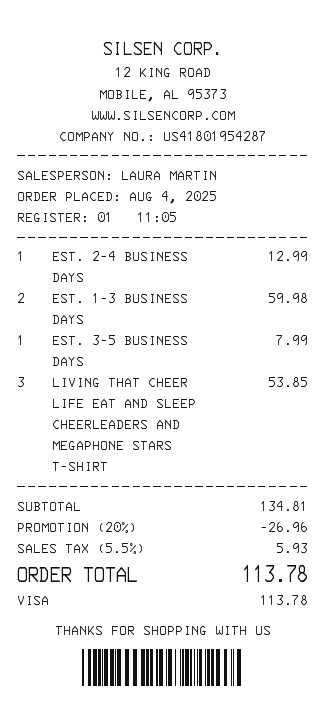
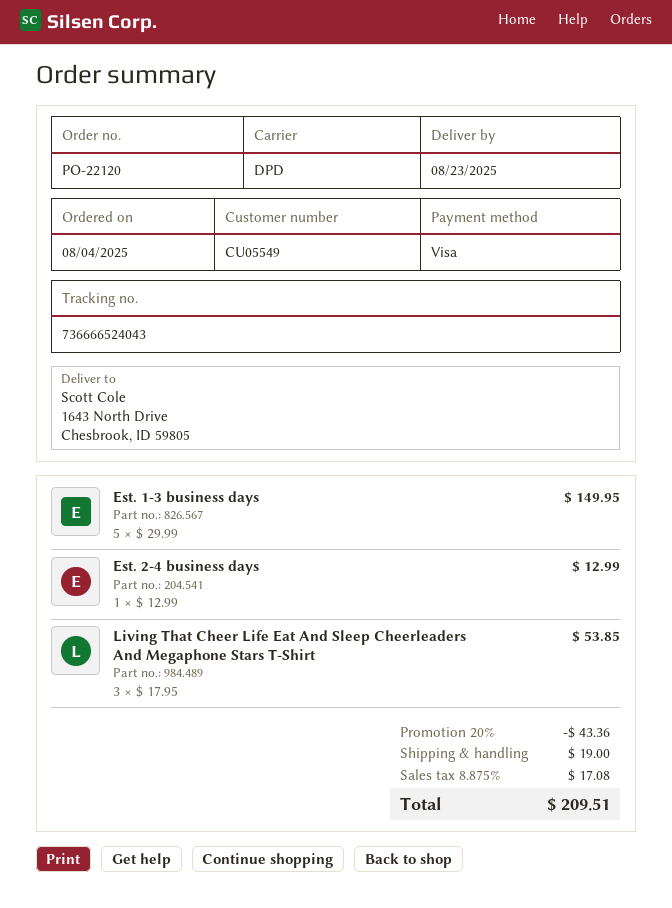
EST. 1-3 BUSINESS DAYS: 2 for 59.98 -> 5 for 149.95
EST. 3-5 BUSINESS DAYS: 1 for 7.99 -> none
discount: 20% = 26.96 -> 20% = 43.36
shipping: none -> 19.00
tax: 5.5% = 5.93 -> 8.875% = 17.08
total: 113.78 -> 209.51

